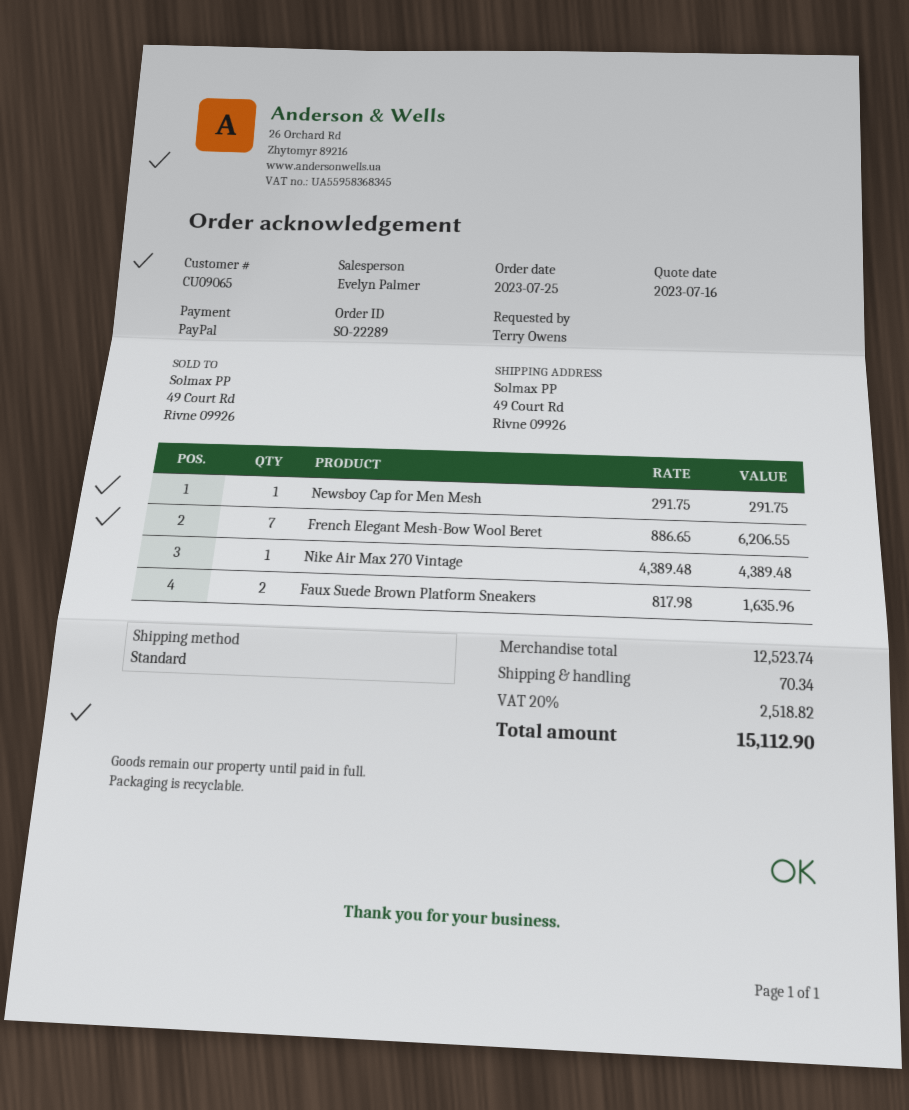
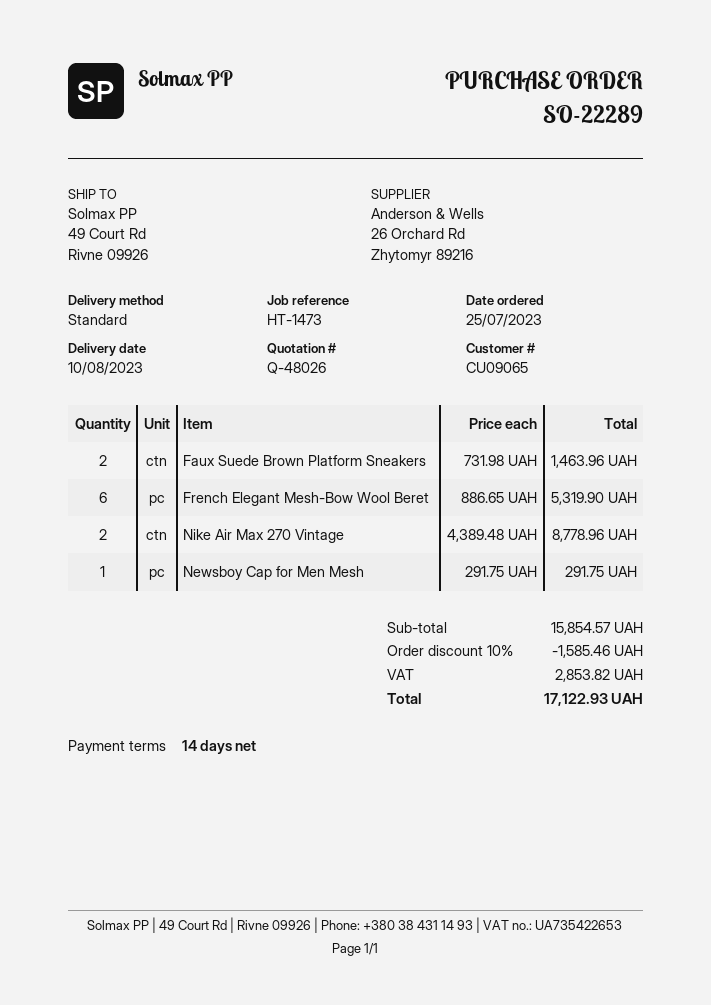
French Elegant Mesh-Bow Wool Beret: 7 x 886.65 = 6206.55 -> 6 x 886.65 = 5319.90
Nike Air Max 270 Vintage: 1 x 4389.48 = 4389.48 -> 2 x 4389.48 = 8778.96
Faux Suede Brown Platform Sneakers: 2 x 817.98 = 1635.96 -> 2 x 731.98 = 1463.96
subtotal: 12523.74 -> 15854.57
discount: none -> 10% = 1585.46
shipping: 70.34 -> none
tax: 2518.82 -> 2853.82
total: 15112.90 -> 17122.93

